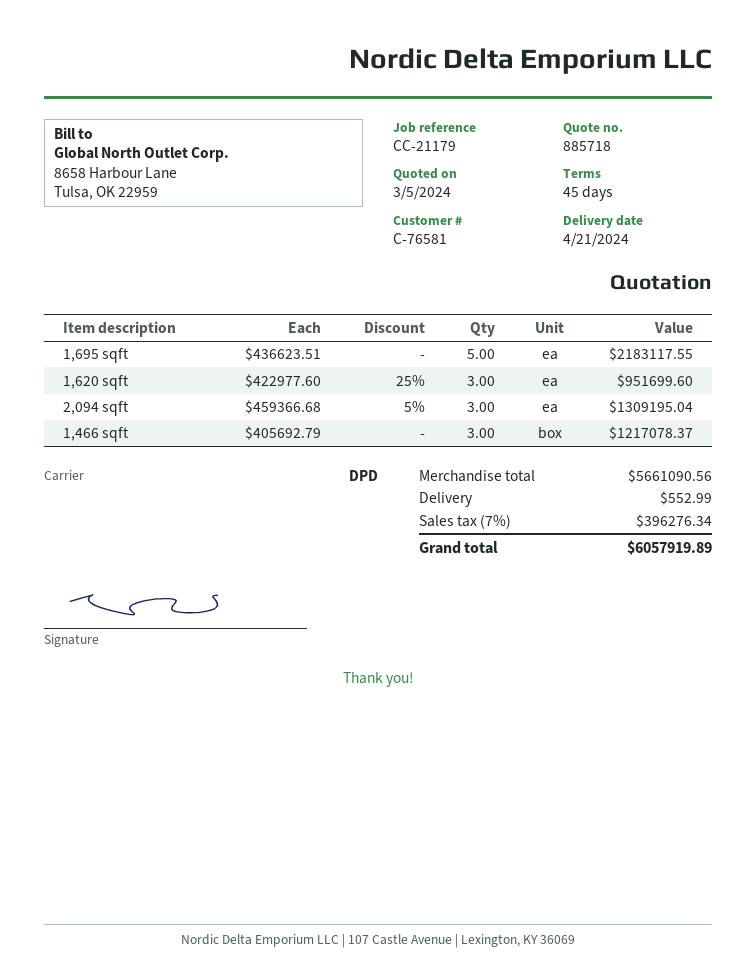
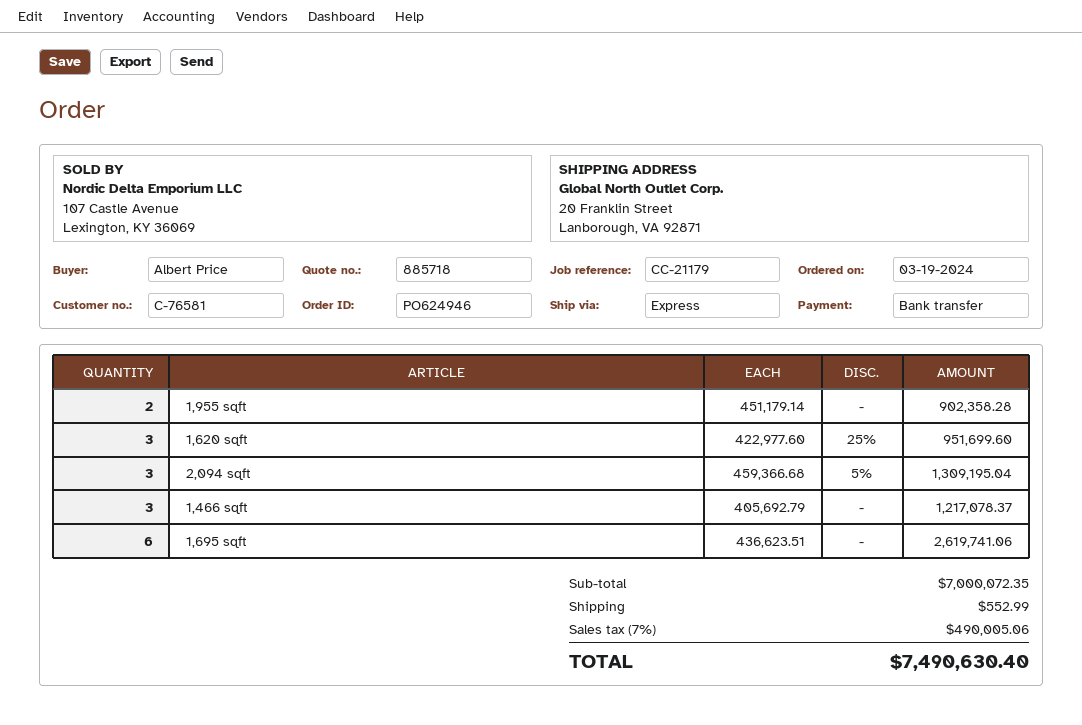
shipping method: DPD -> express
1,695 sqft: 5 x 436623.51 = 2183117.55 -> 6 x 436623.51 = 2619741.06
1,955 sqft: none -> 2 x 451179.14 = 902358.28
subtotal: 5661090.56 -> 7000072.35
tax: 7% = 396276.34 -> 7% = 490005.06
total: 6057919.89 -> 7490630.40

